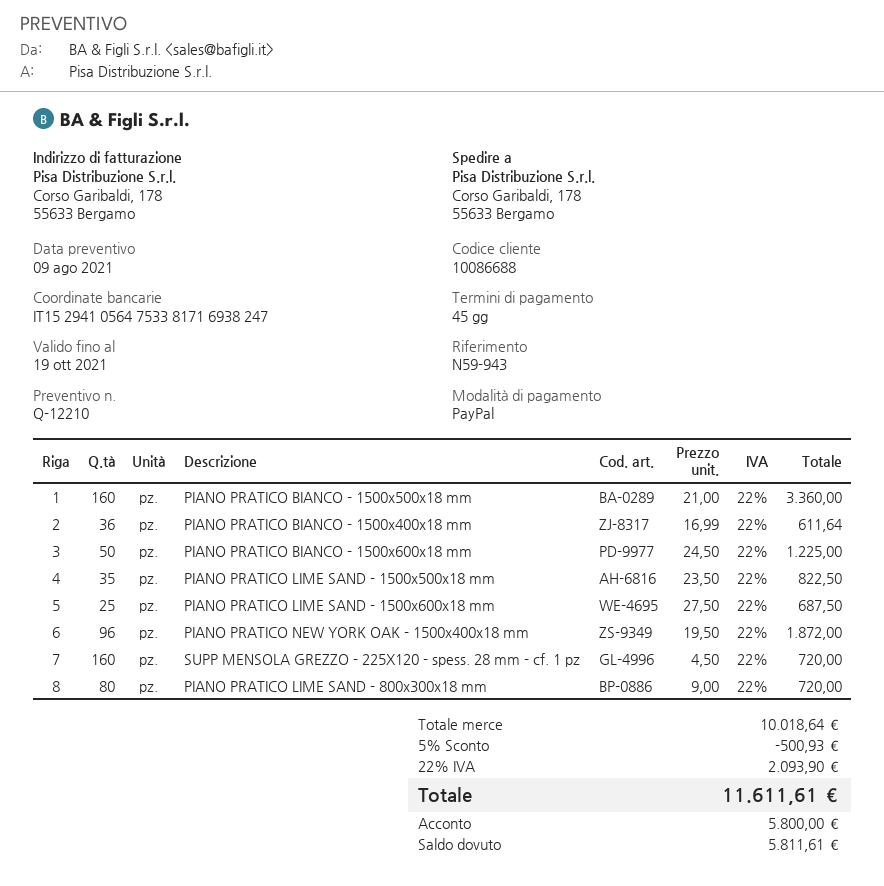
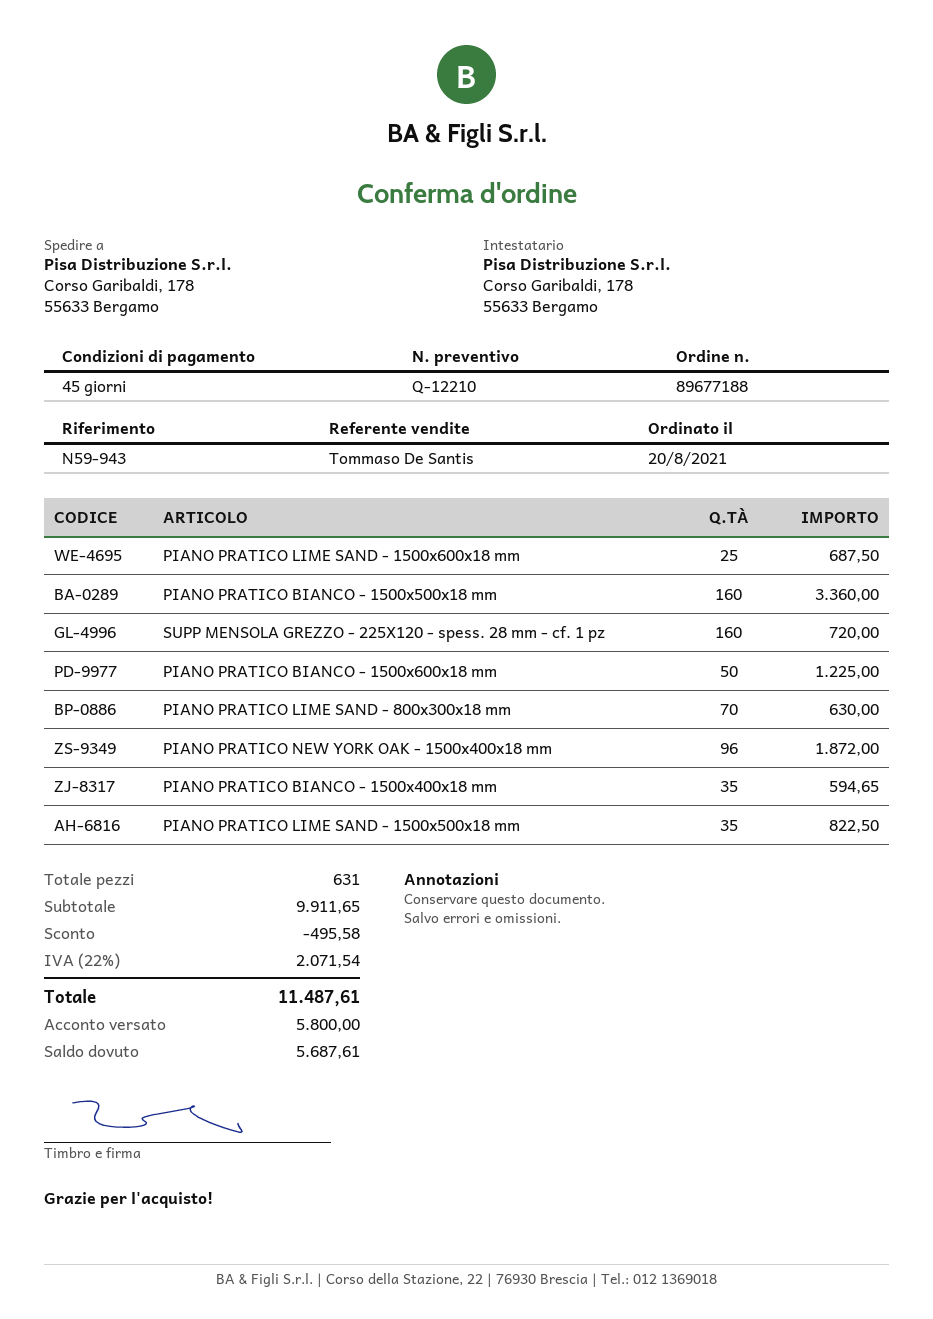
PIANO PRATICO BIANCO - 1500x400x18 mm: 36 for 611.64 -> 35 for 594.65
PIANO PRATICO LIME SAND - 800x300x18 mm: 80 for 720.00 -> 70 for 630.00
subtotal: 10018.64 -> 9911.65
discount: 500.93 -> 495.58
tax: 22% = 2093.90 -> 22% = 2071.54
total: 11611.61 -> 11487.61
balance: 5811.61 -> 5687.61

